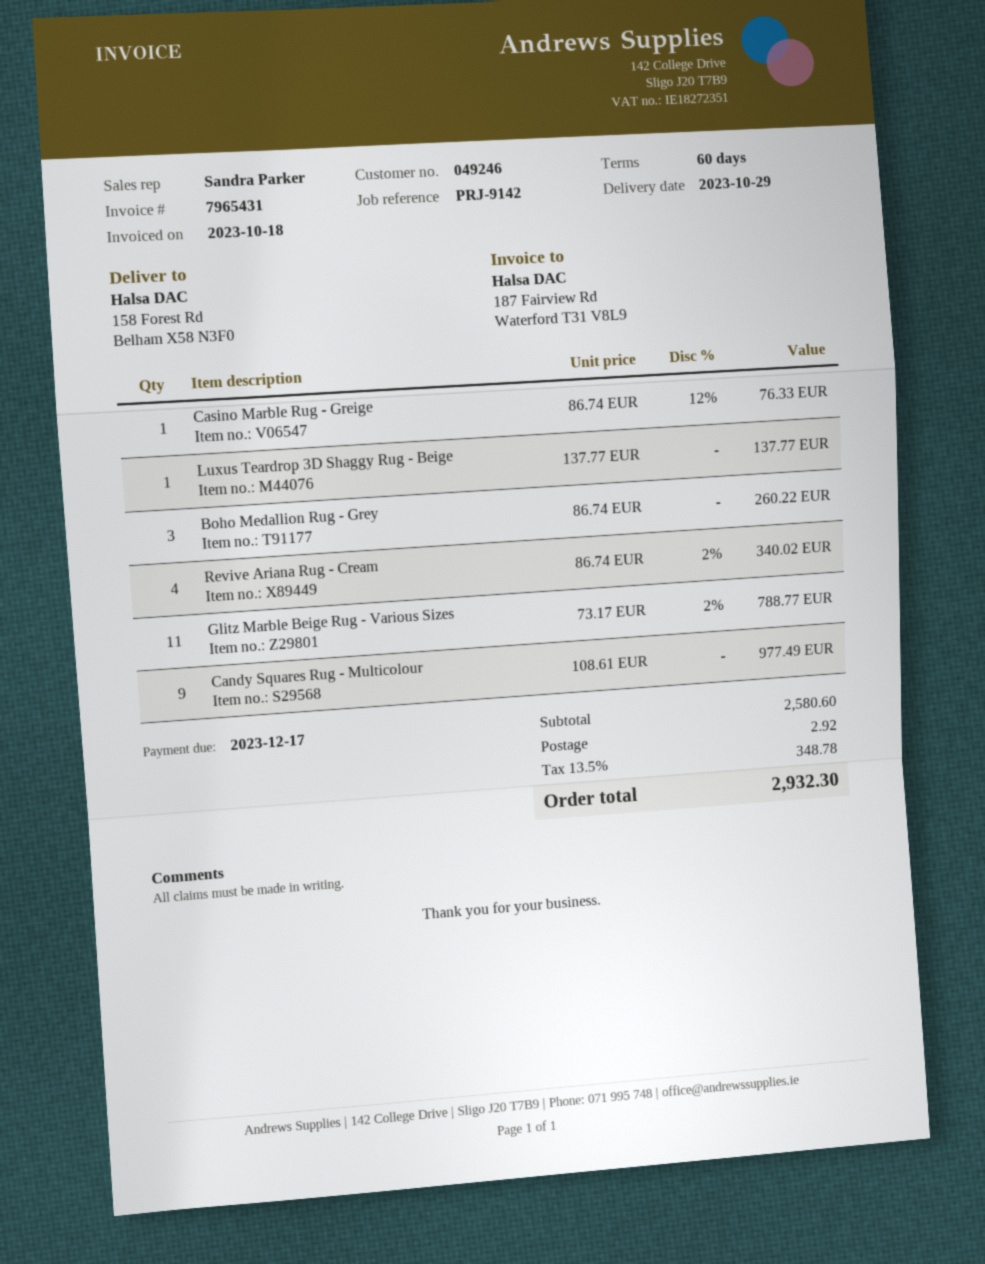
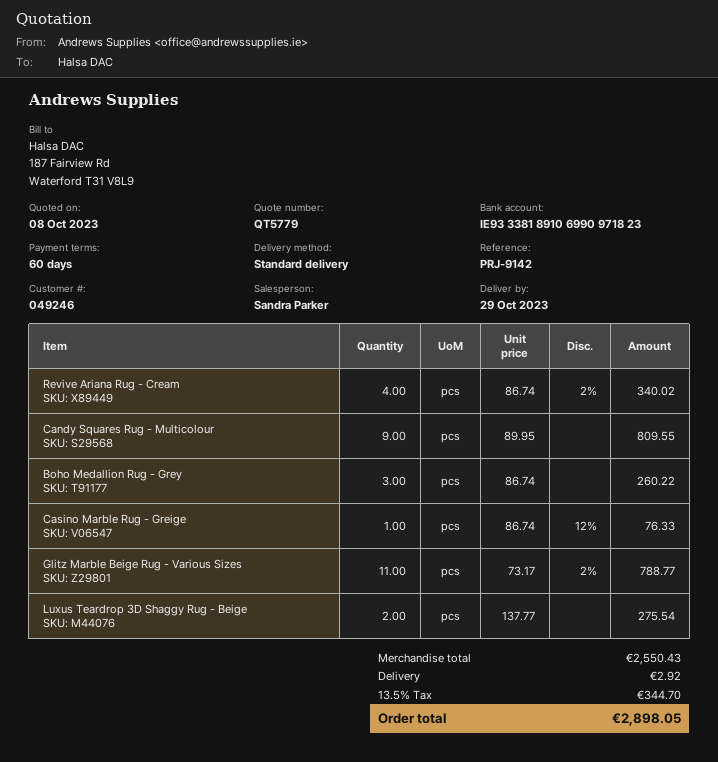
Luxus Teardrop 3D Shaggy Rug - Beige: 1 x 137.77 = 137.77 -> 2 x 137.77 = 275.54
Candy Squares Rug - Multicolour: 9 x 108.61 = 977.49 -> 9 x 89.95 = 809.55
subtotal: 2580.60 -> 2550.43
tax: 13.5% = 348.78 -> 13.5% = 344.70
total: 2932.30 -> 2898.05

